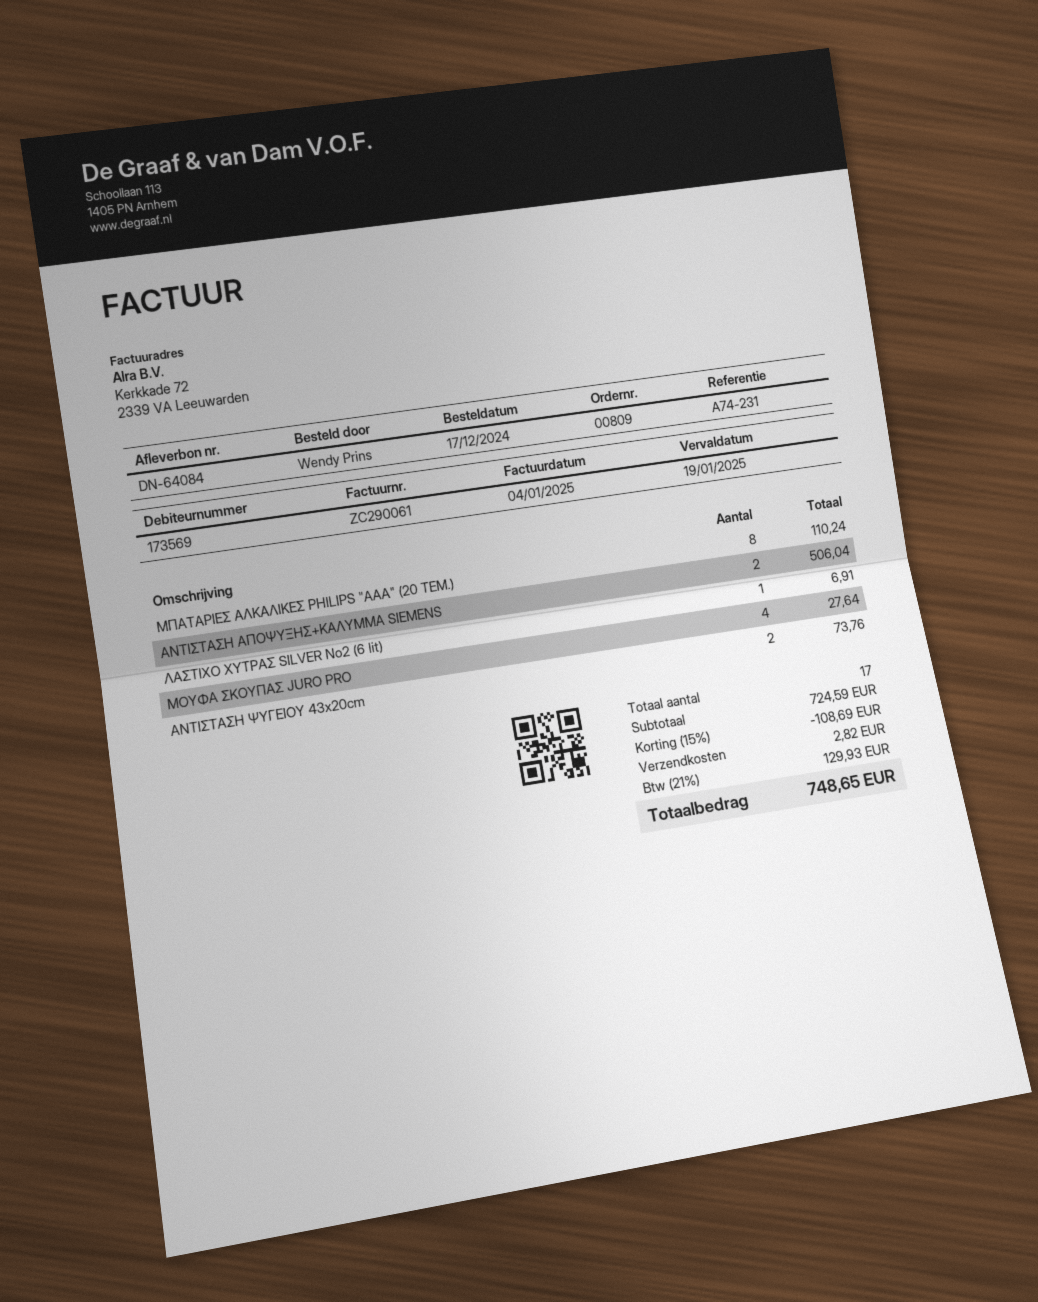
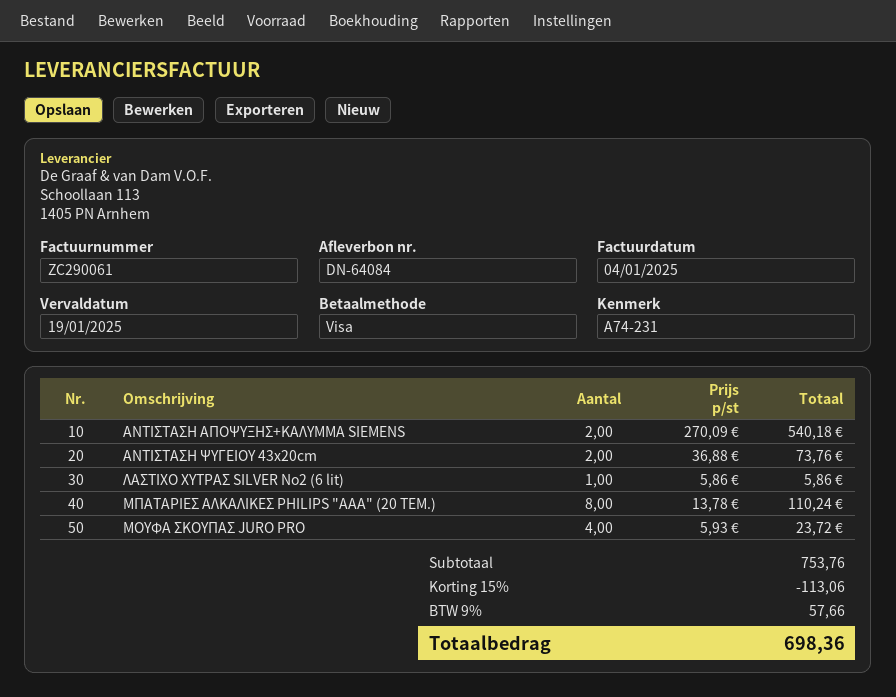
ΑΝΤΙΣΤΑΣΗ ΑΠΟΨΥΞΗΣ+ΚΑΛΥΜΜΑ SIEMENS: 2 for 506.04 -> 2 for 540.18
ΛΑΣΤΙΧΟ ΧΥΤΡΑΣ SILVER No2 (6 lit): 1 for 6.91 -> 1 for 5.86
ΜΟΥΦΑ ΣΚΟΥΠΑΣ JURO PRO: 4 for 27.64 -> 4 for 23.72
subtotal: 724.59 -> 753.76
discount: 15% = 108.69 -> 15% = 113.06
shipping: 2.82 -> none
tax: 21% = 129.93 -> 9% = 57.66
total: 748.65 -> 698.36

